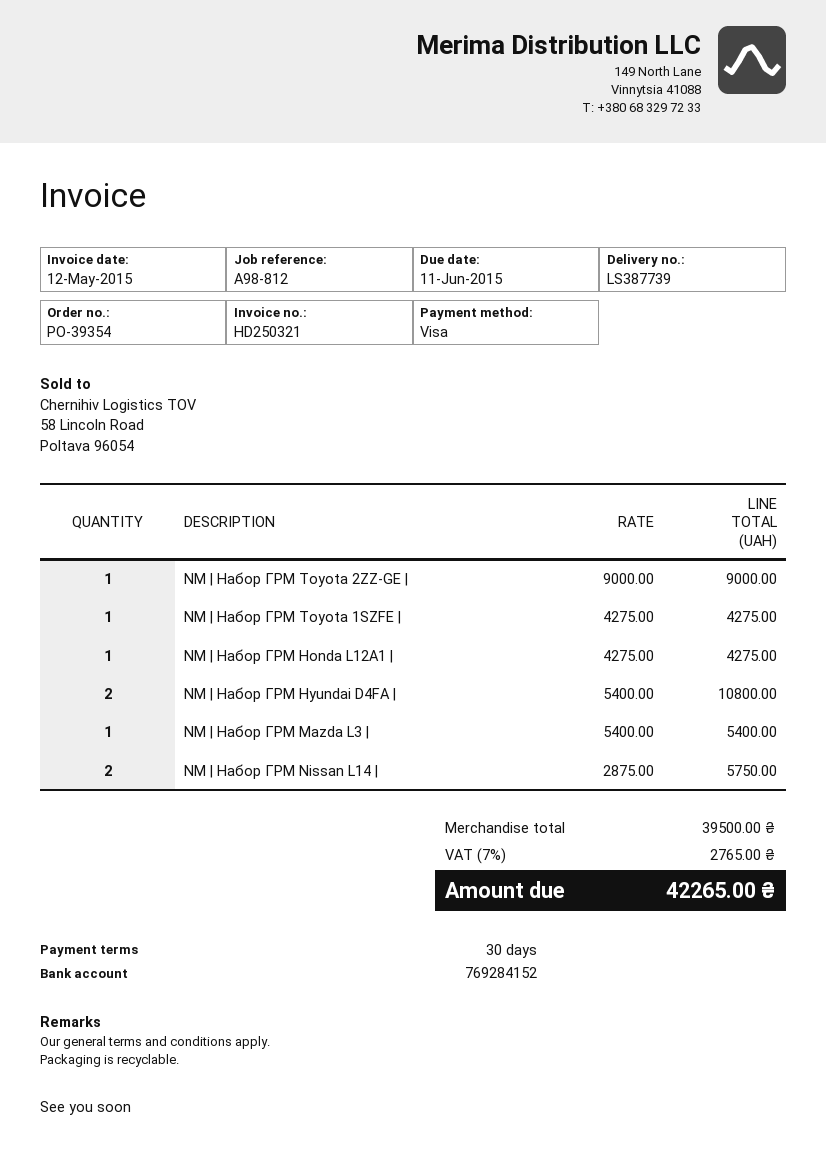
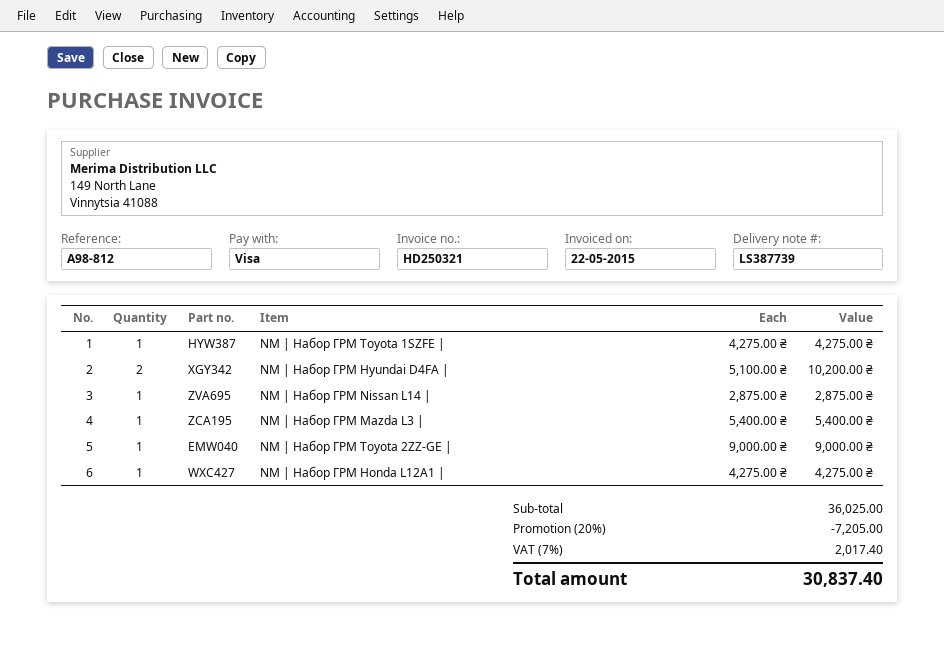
invoice date: 2015-05-12 -> 2015-05-22
NM | Набор ГРМ Hyundai D4FA |: 2 x 5400.00 = 10800.00 -> 2 x 5100.00 = 10200.00
NM | Набор ГРМ Nissan L14 |: 2 x 2875.00 = 5750.00 -> 1 x 2875.00 = 2875.00
subtotal: 39500.00 -> 36025.00
discount: none -> 20% = 7205.00
tax: 7% = 2765.00 -> 7% = 2017.40
total: 42265.00 -> 30837.40

